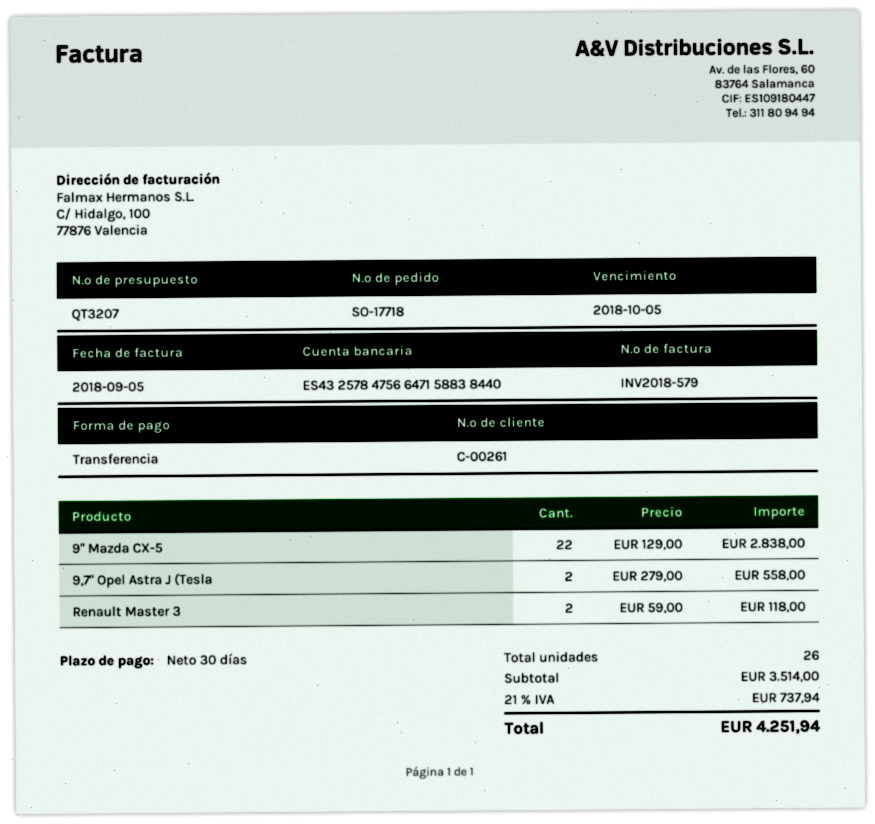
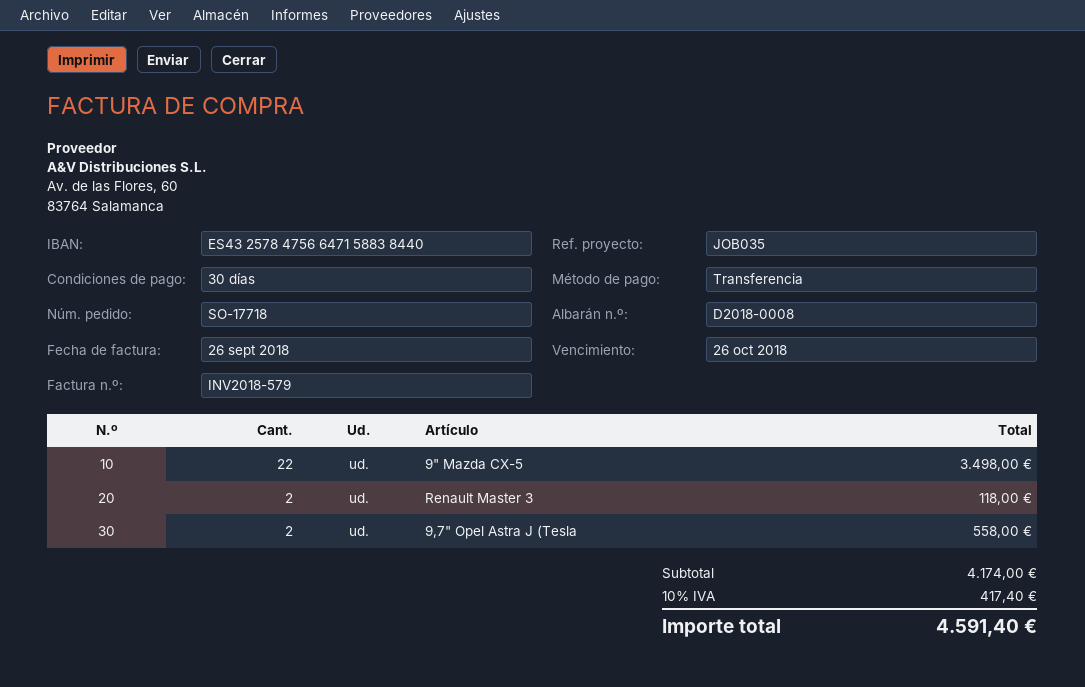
invoice date: 2018-09-05 -> 2018-09-26
due date: 2018-10-05 -> 2018-10-26
9" Mazda CX-5: 22 for 2838.00 -> 22 for 3498.00
subtotal: 3514.00 -> 4174.00
tax: 21% = 737.94 -> 10% = 417.40
total: 4251.94 -> 4591.40

